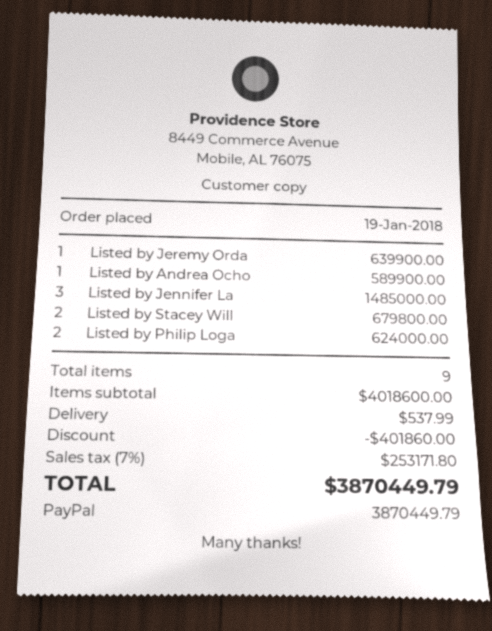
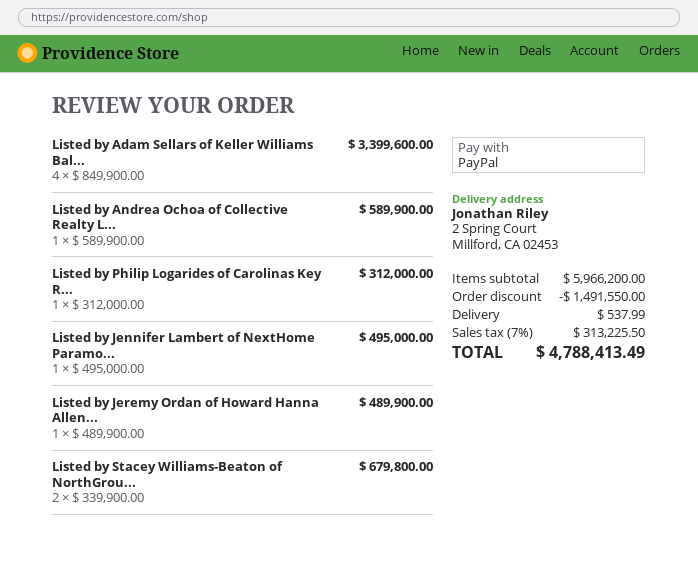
Listed by Jeremy Orda: 1 for 639900.00 -> 1 for 489900.00
Listed by Jennifer La: 3 for 1485000.00 -> 1 for 495000.00
Listed by Philip Loga: 2 for 624000.00 -> 1 for 312000.00
Listed by Adam Sellars of Keller Williams Bal...: none -> 4 for 3399600.00
subtotal: 4018600.00 -> 5966200.00
discount: 401860.00 -> 1491550.00
tax: 7% = 253171.80 -> 7% = 313225.50
total: 3870449.79 -> 4788413.49

